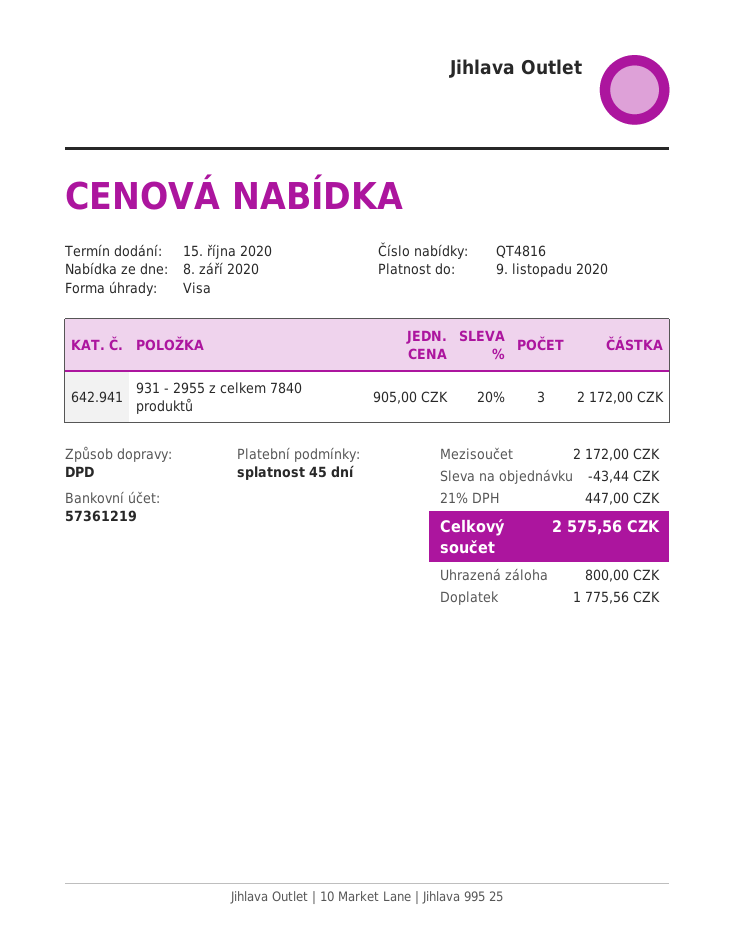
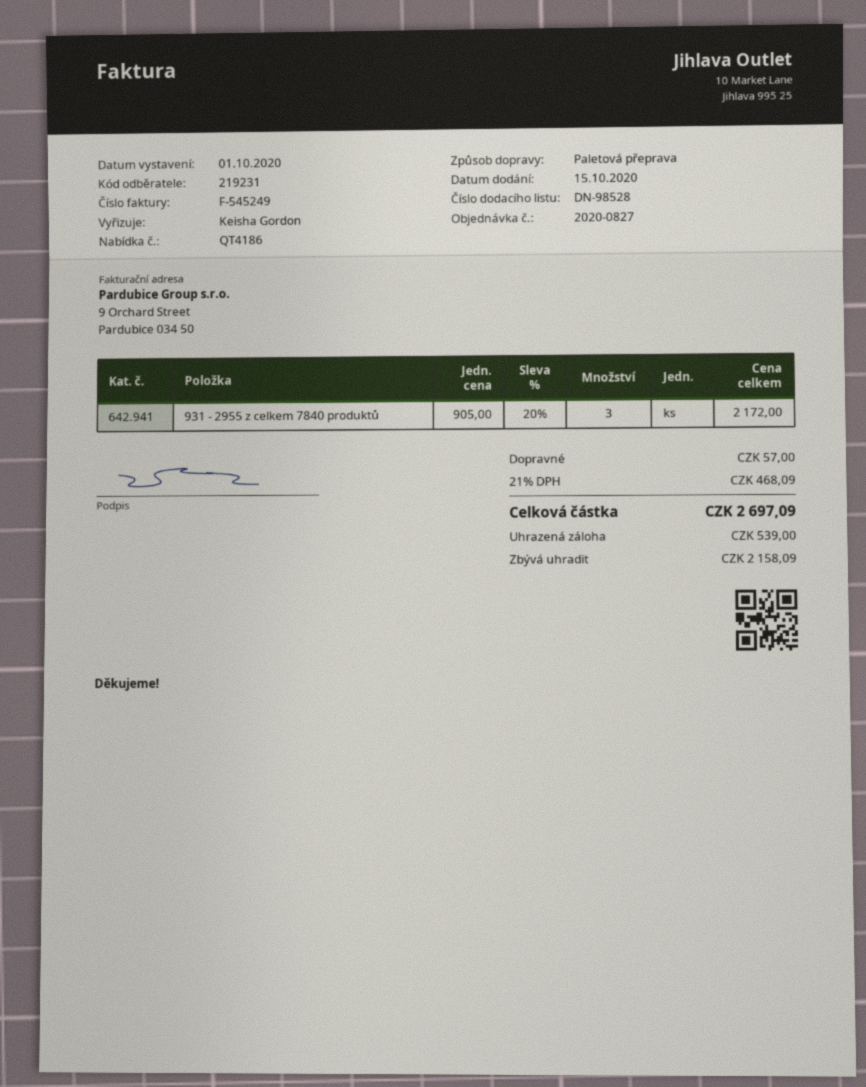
quote number: QT4816 -> QT4186
shipping method: DPD -> pallet freight
discount: 43.44 -> none
shipping: none -> 57.00
tax: 21% = 447.00 -> 21% = 468.09
total: 2575.56 -> 2697.09
deposit: 800.00 -> 539.00
balance: 1775.56 -> 2158.09

